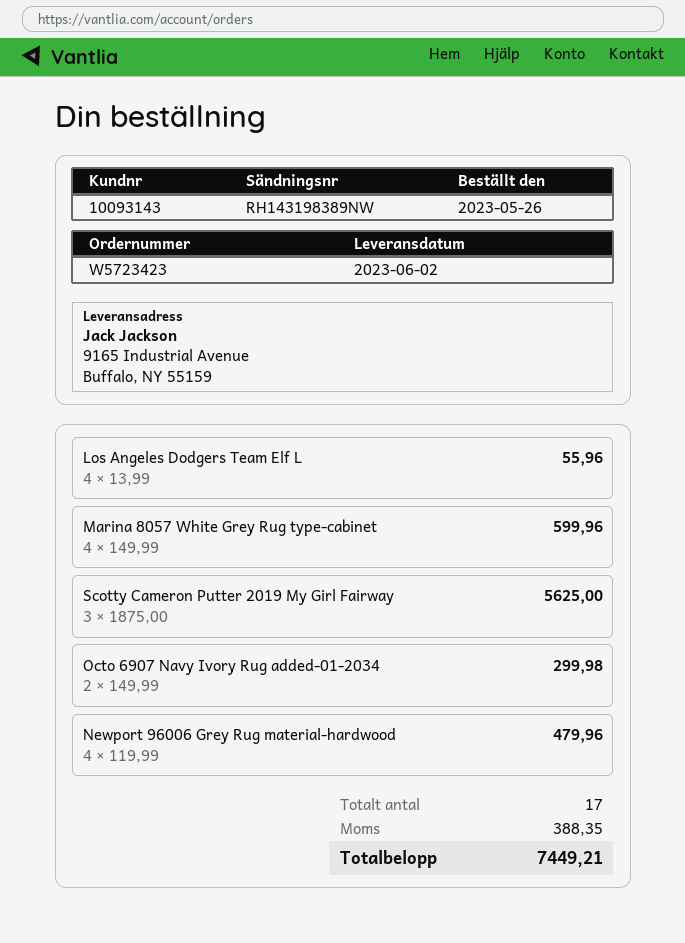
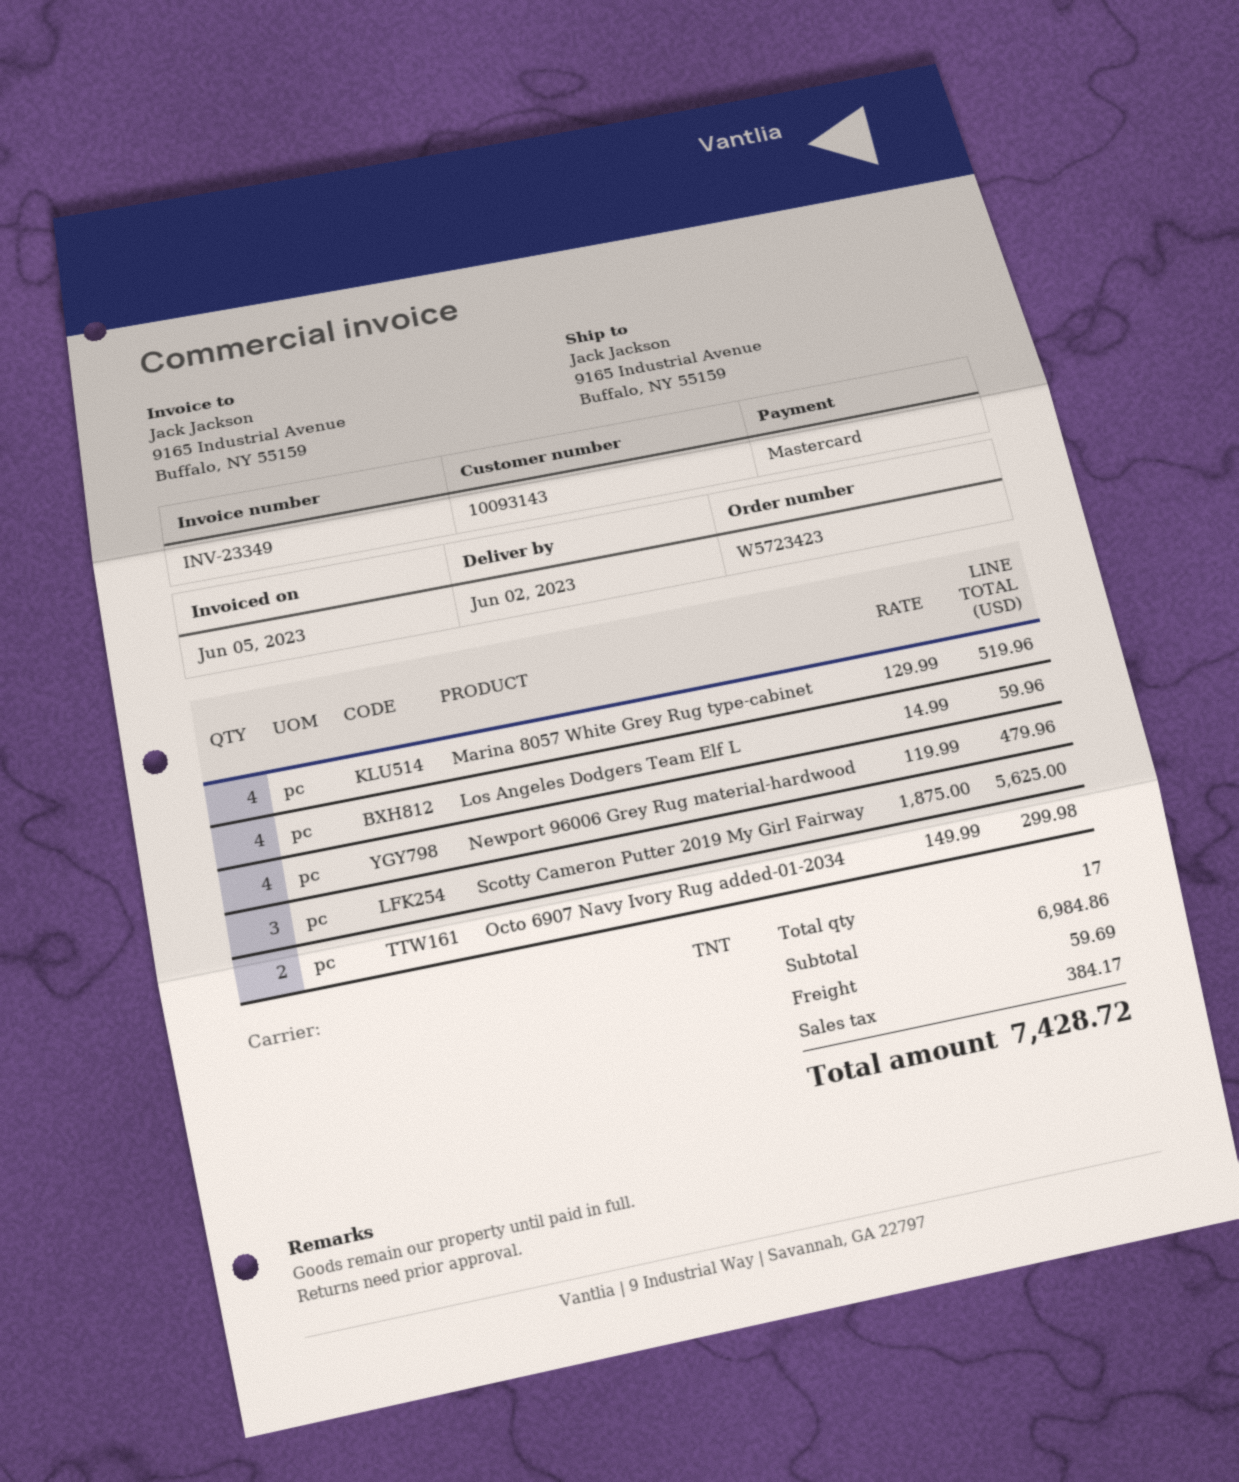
Los Angeles Dodgers Team Elf L: 4 x 13.99 = 55.96 -> 4 x 14.99 = 59.96
Marina 8057 White Grey Rug type-cabinet: 4 x 149.99 = 599.96 -> 4 x 129.99 = 519.96
shipping: none -> 59.69
tax: 388.35 -> 384.17
total: 7449.21 -> 7428.72

